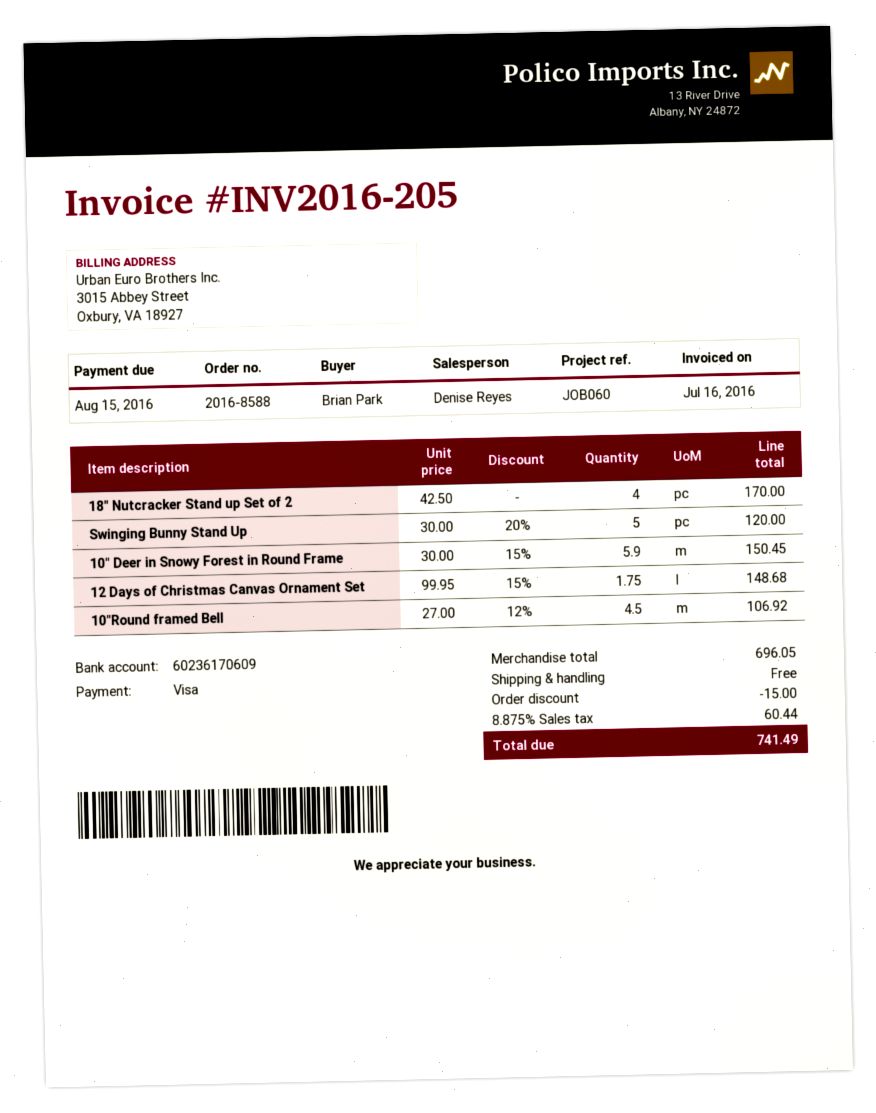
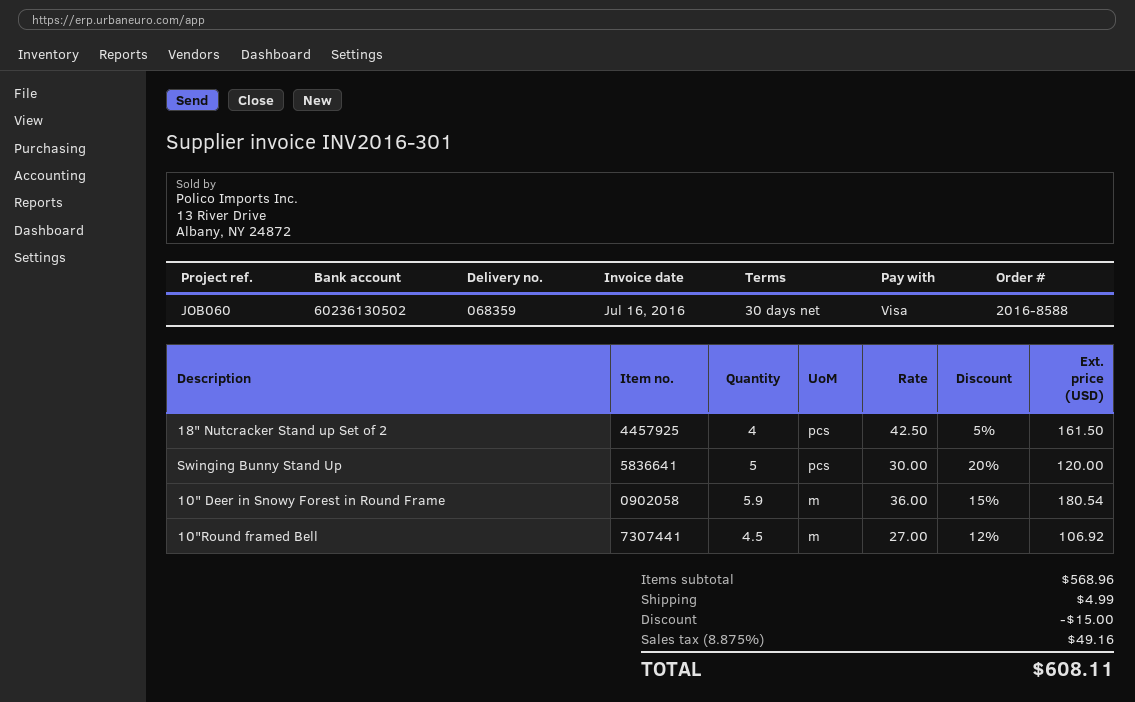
invoice number: INV2016-205 -> INV2016-301
bank account: 60236170609 -> 60236130502
18" Nutcracker Stand up Set of 2: 4 x 42.50 = 170.00 -> 4 x 42.50 - 5% = 161.50
10" Deer in Snowy Forest in Round Frame: 5.9 x 30.00 - 15% = 150.45 -> 5.9 x 36.00 - 15% = 180.54
12 Days of Christmas Canvas Ornament Set: 1.75 x 99.95 - 15% = 148.68 -> none
subtotal: 696.05 -> 568.96
shipping: 0.00 -> 4.99
tax: 8.875% = 60.44 -> 8.875% = 49.16
total: 741.49 -> 608.11

